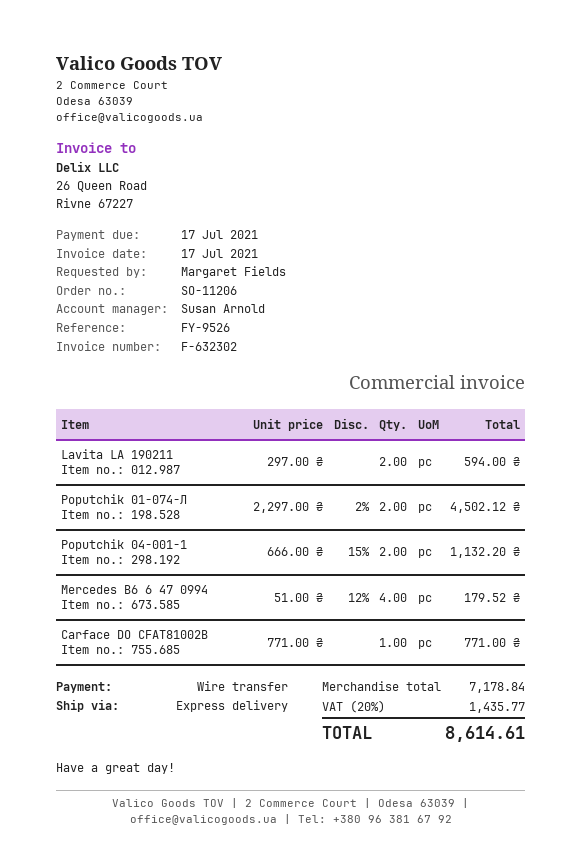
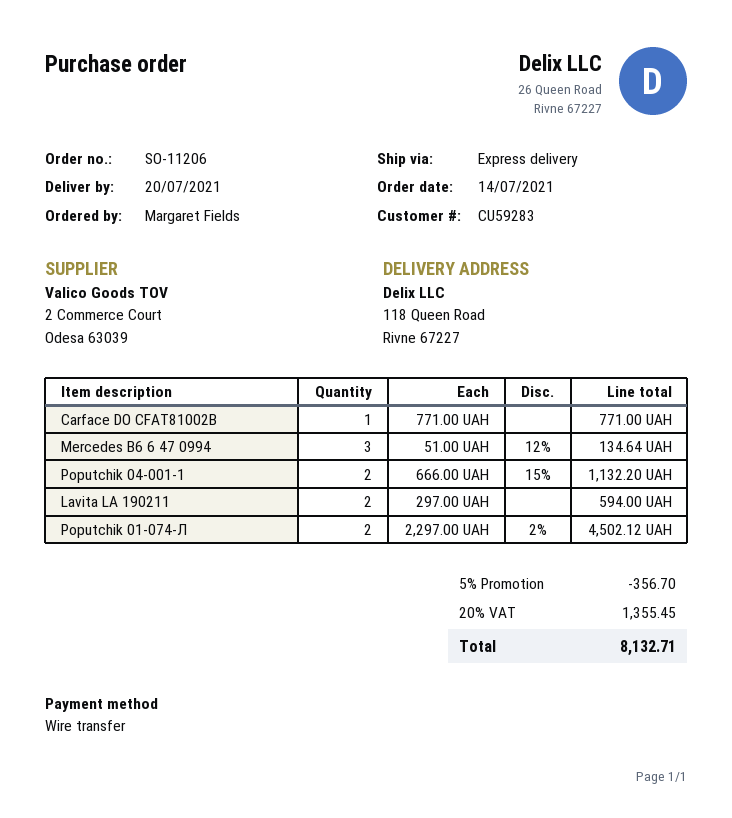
Mercedes B6 6 47 0994: 4 x 51.00 - 12% = 179.52 -> 3 x 51.00 - 12% = 134.64
discount: none -> 5% = 356.70
tax: 20% = 1435.77 -> 20% = 1355.45
total: 8614.61 -> 8132.71

